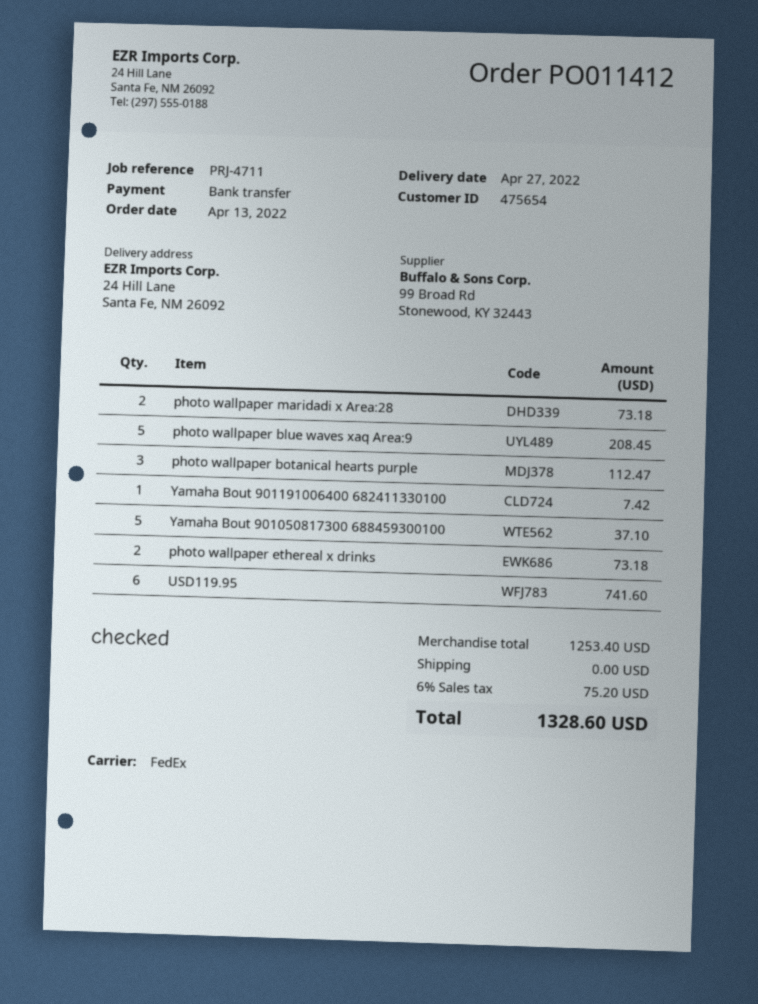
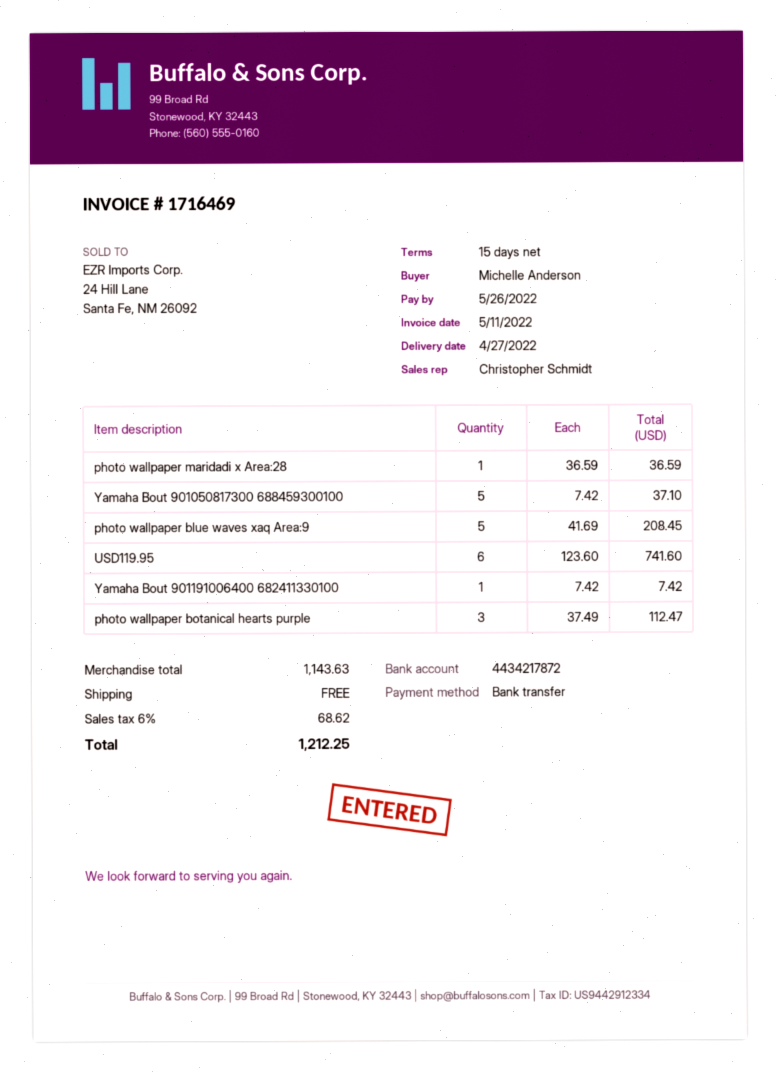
photo wallpaper maridadi x Area:28: 2 for 73.18 -> 1 for 36.59
photo wallpaper ethereal x drinks: 2 for 73.18 -> none
subtotal: 1253.40 -> 1143.63
tax: 6% = 75.20 -> 6% = 68.62
total: 1328.60 -> 1212.25

